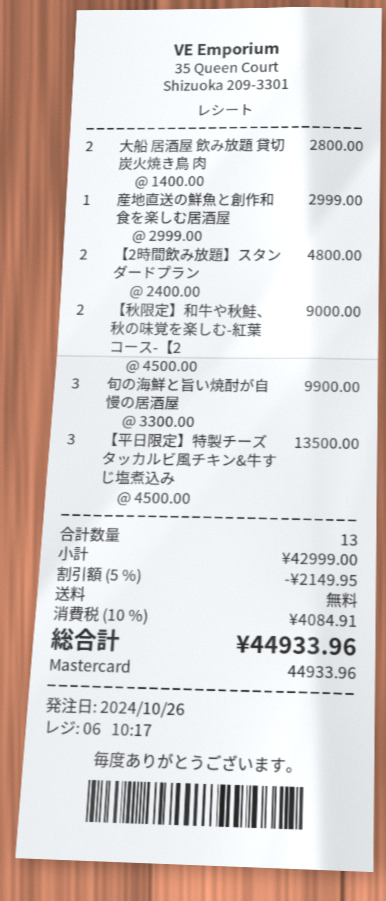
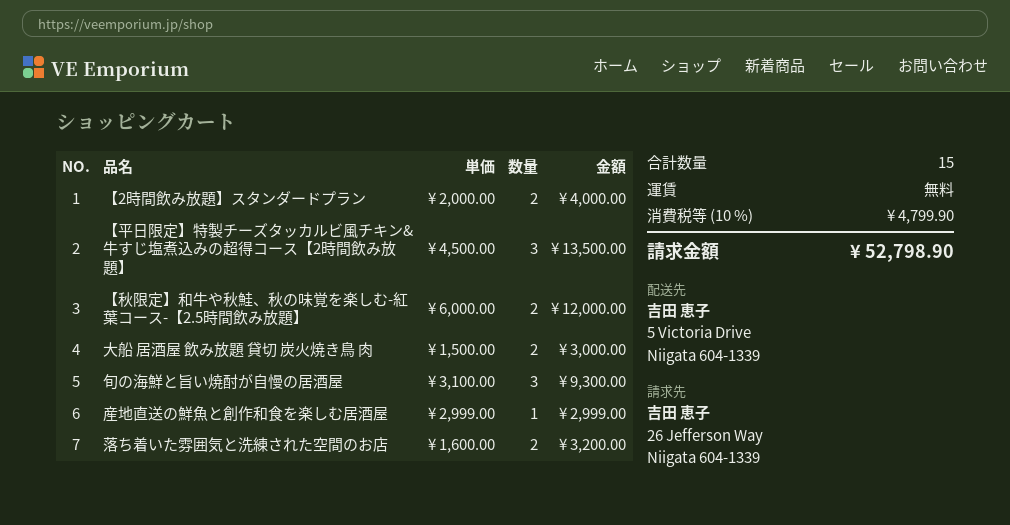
大船 居酒屋 飲み放題 貸切 炭火焼き鳥 肉: 2 x 1400.00 = 2800.00 -> 2 x 1500.00 = 3000.00
【2時間飲み放題】スタンダードプラン: 2 x 2400.00 = 4800.00 -> 2 x 2000.00 = 4000.00
【秋限定】和牛や秋鮭、秋の味覚を楽しむ-紅葉コース-【2: 2 x 4500.00 = 9000.00 -> 2 x 6000.00 = 12000.00
旬の海鮮と旨い焼酎が自慢の居酒屋: 3 x 3300.00 = 9900.00 -> 3 x 3100.00 = 9300.00
落ち着いた雰囲気と洗練された空間のお店: none -> 2 x 1600.00 = 3200.00
total quantity: 13 -> 15
discount: 5% = 2149.95 -> none
tax: 10% = 4084.91 -> 10% = 4799.90
total: 44933.96 -> 52798.90

